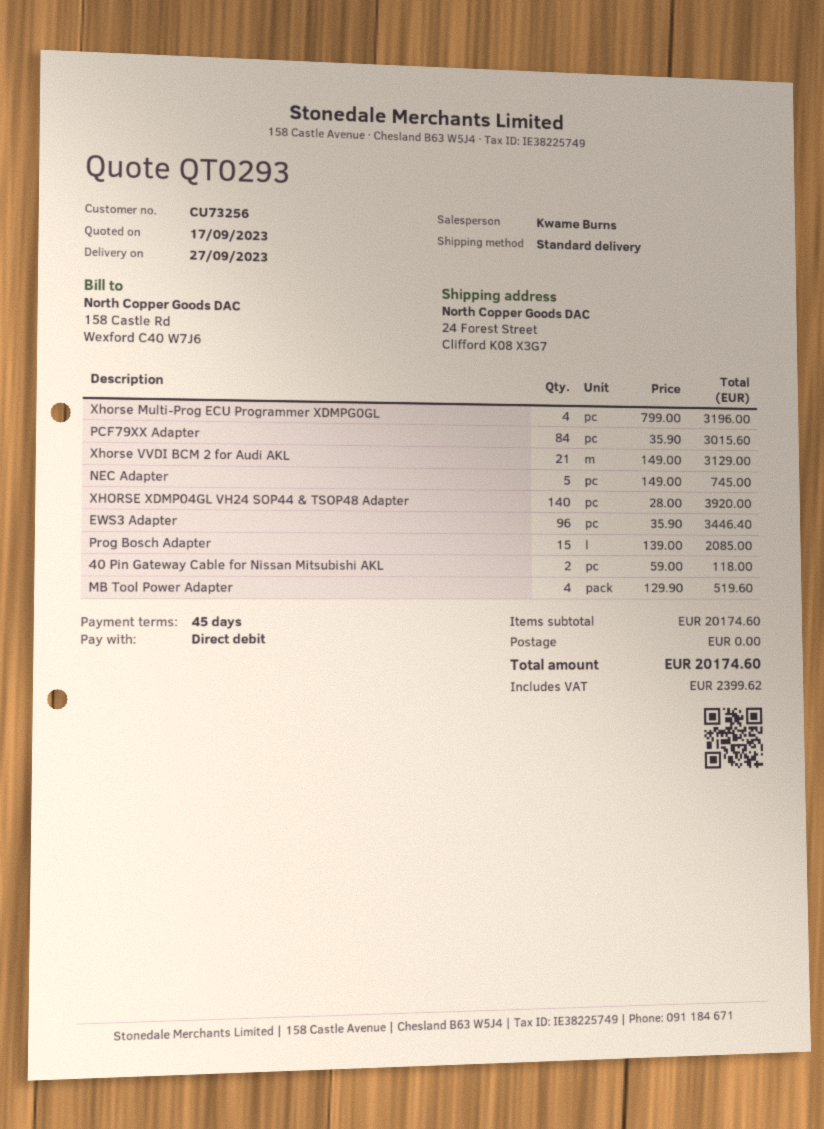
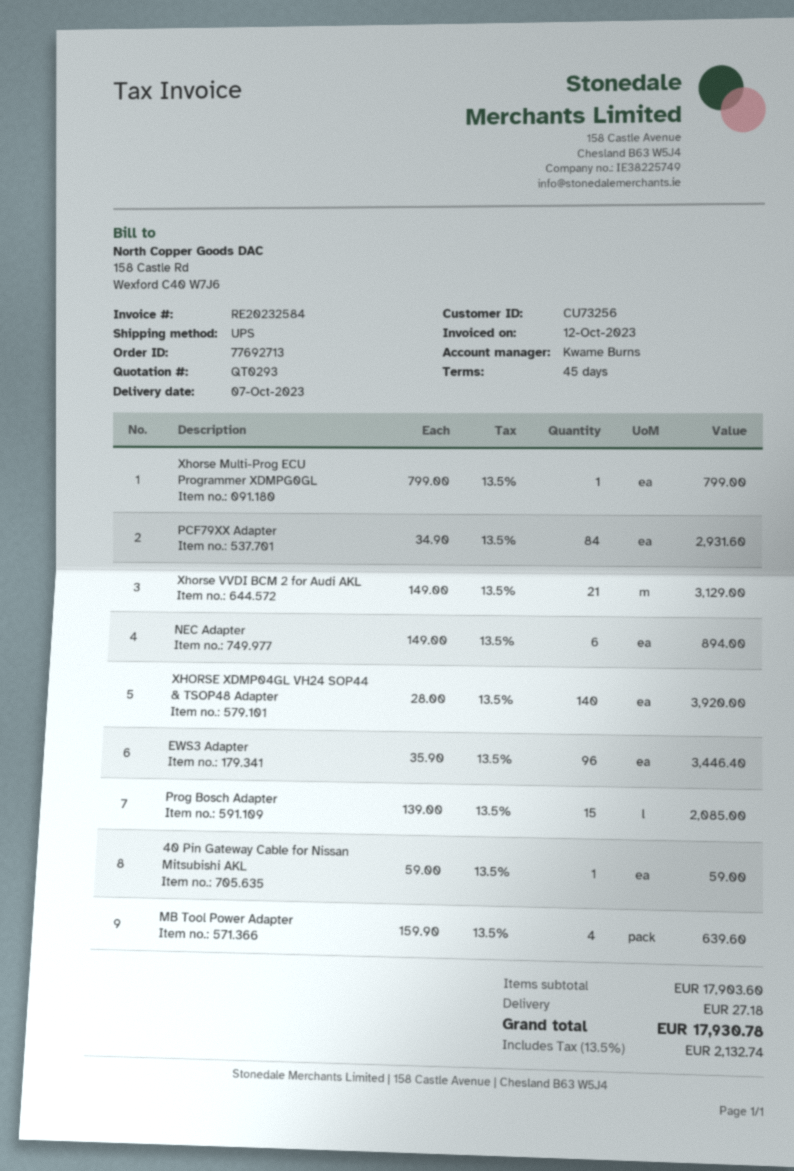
delivery date: 2023-09-27 -> 2023-10-07
shipping method: standard -> UPS
Xhorse Multi-Prog ECU Programmer XDMPG0GL: 4 x 799.00 = 3196.00 -> 1 x 799.00 = 799.00
PCF79XX Adapter: 84 x 35.90 = 3015.60 -> 84 x 34.90 = 2931.60
NEC Adapter: 5 x 149.00 = 745.00 -> 6 x 149.00 = 894.00
40 Pin Gateway Cable for Nissan Mitsubishi AKL: 2 x 59.00 = 118.00 -> 1 x 59.00 = 59.00
MB Tool Power Adapter: 4 x 129.90 = 519.60 -> 4 x 159.90 = 639.60
subtotal: 20174.60 -> 17903.60
shipping: 0.00 -> 27.18
tax: 2399.62 -> 2132.74
total: 20174.60 -> 17930.78

